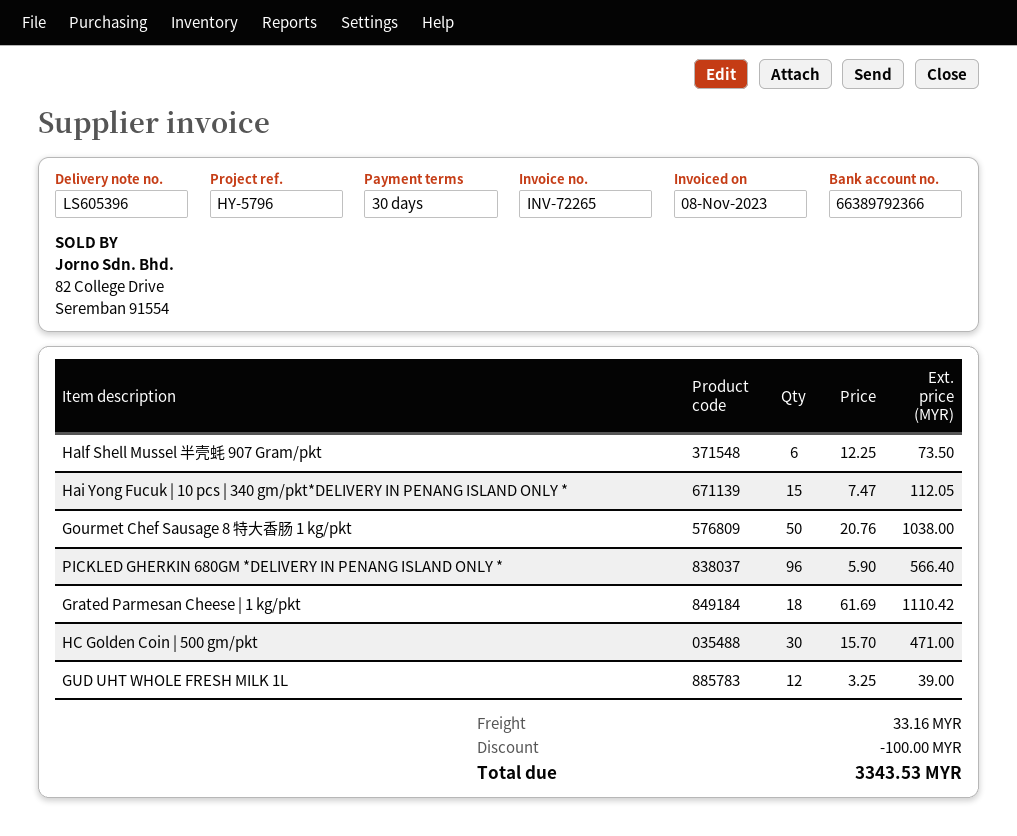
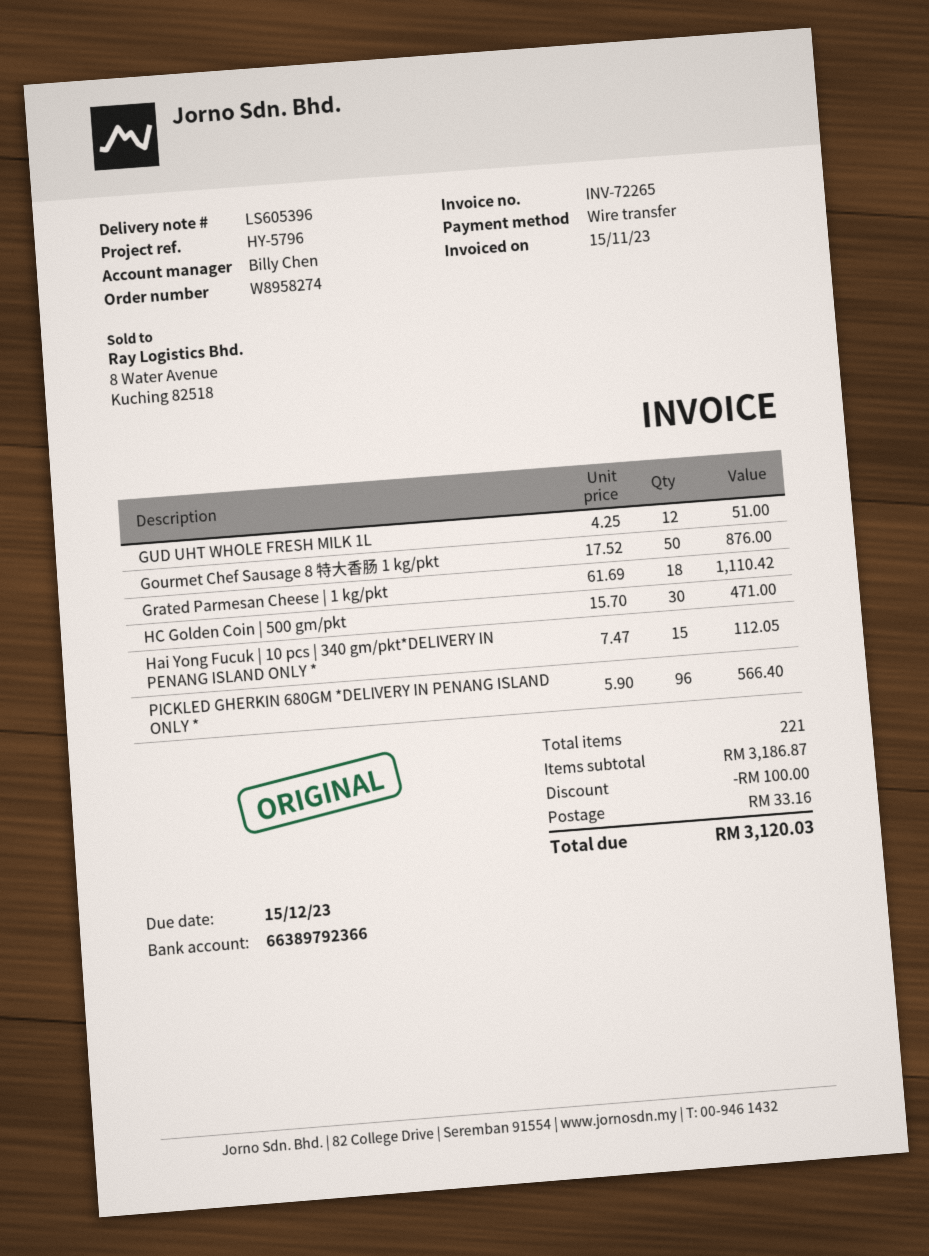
invoice date: 2023-11-08 -> 2023-11-15
Half Shell Mussel 半壳蚝 907 Gram/pkt: 6 x 12.25 = 73.50 -> none
Gourmet Chef Sausage 8 特大香肠 1 kg/pkt: 50 x 20.76 = 1038.00 -> 50 x 17.52 = 876.00
GUD UHT WHOLE FRESH MILK 1L: 12 x 3.25 = 39.00 -> 12 x 4.25 = 51.00
total: 3343.53 -> 3120.03

